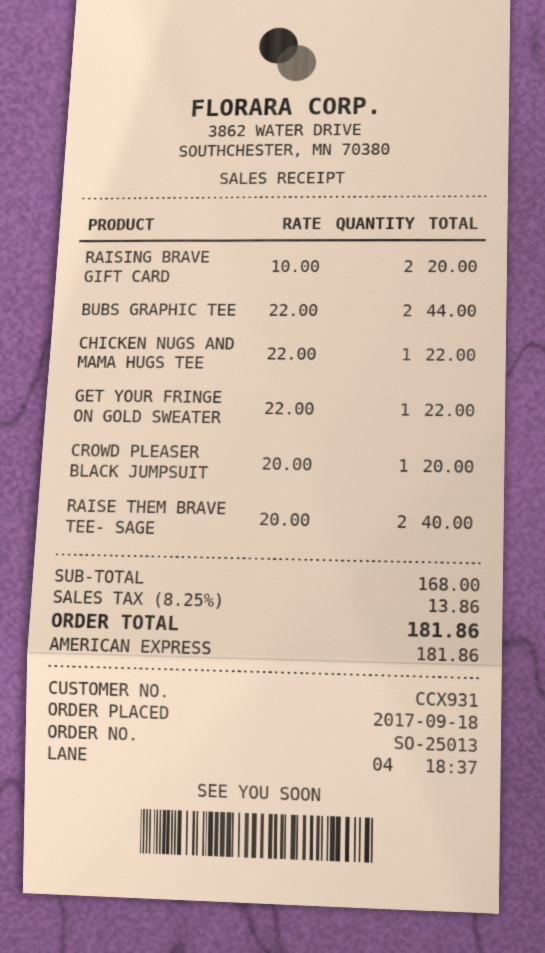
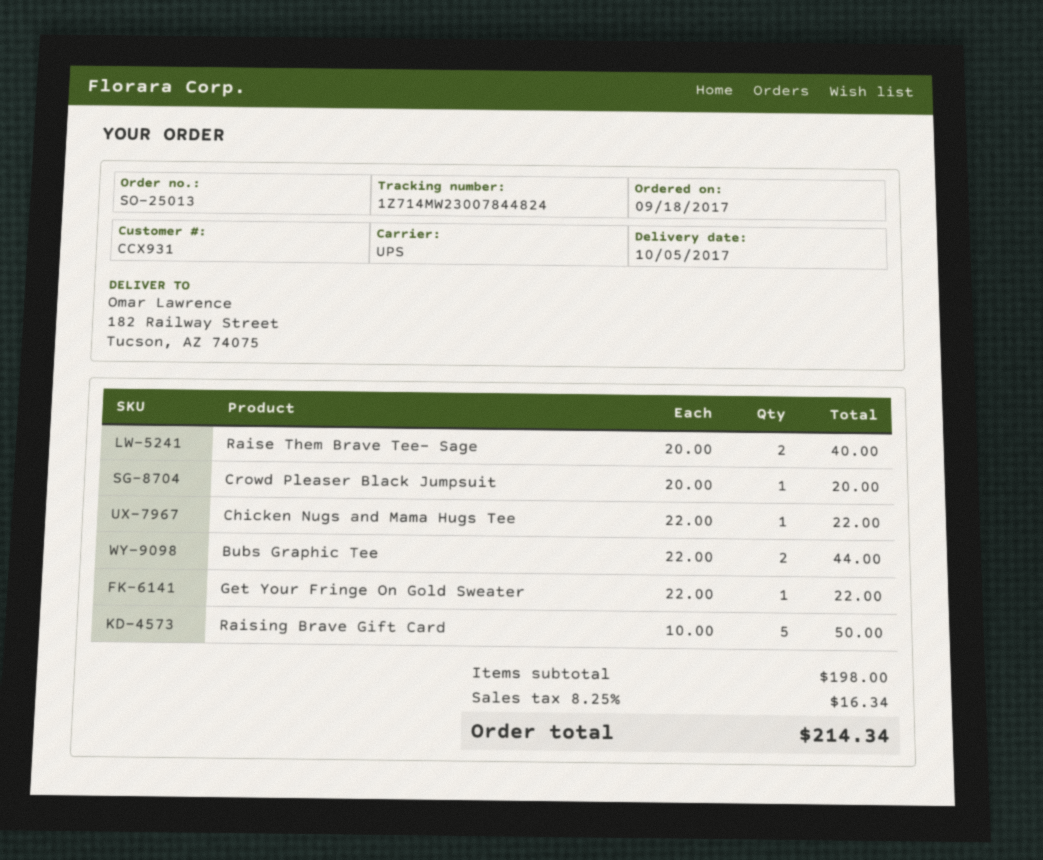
RAISING BRAVE GIFT CARD: 2 x 10.00 = 20.00 -> 5 x 10.00 = 50.00
subtotal: 168.00 -> 198.00
tax: 8.25% = 13.86 -> 8.25% = 16.34
total: 181.86 -> 214.34

